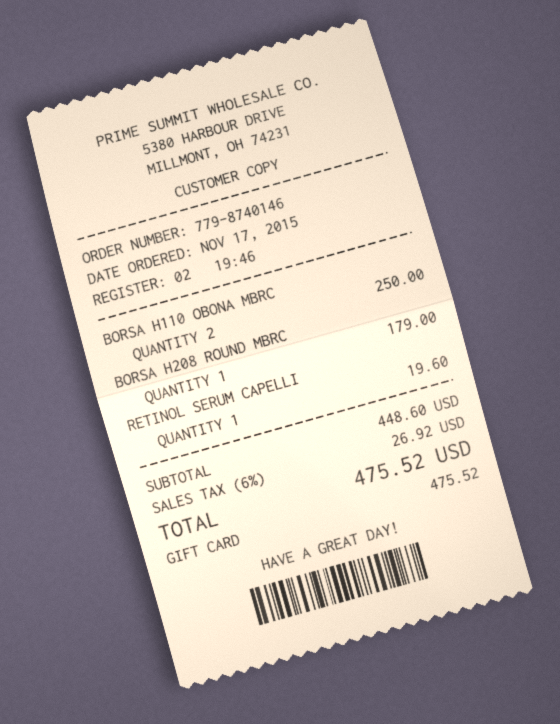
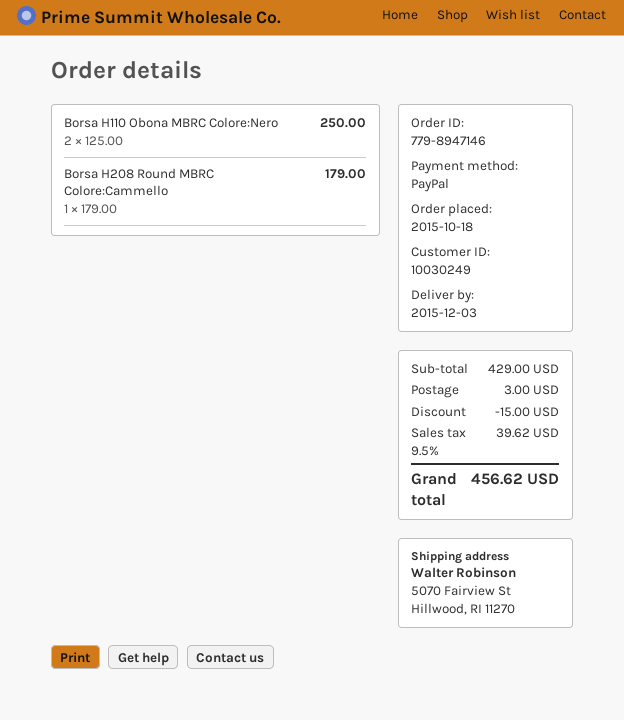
order number: 779-8740146 -> 779-8947146
order date: 2015-11-17 -> 2015-10-18
payment method: gift card -> PayPal
RETINOL SERUM CAPELLI: 1 for 19.60 -> none
subtotal: 448.60 -> 429.00
discount: none -> 15.00
shipping: none -> 3.00
tax: 6% = 26.92 -> 9.5% = 39.62
total: 475.52 -> 456.62

